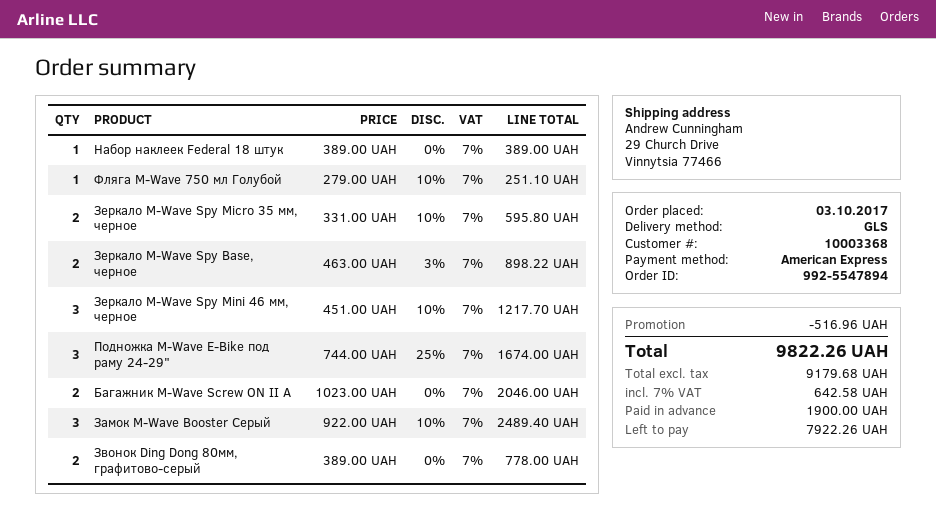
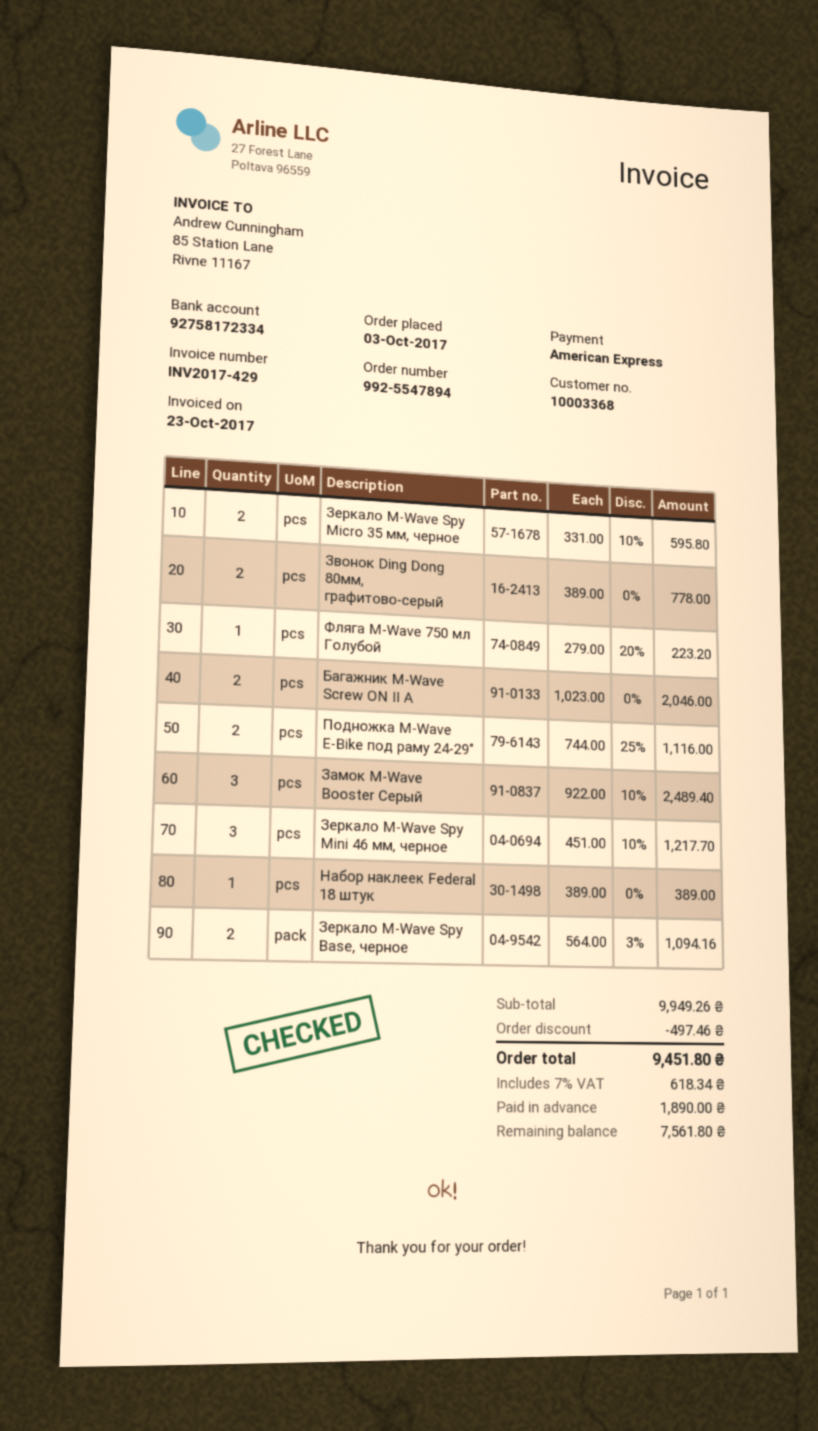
Фляга M-Wave 750 мл Голубой: 1 x 279.00 - 10% = 251.10 -> 1 x 279.00 - 20% = 223.20
Зеркало M-Wave Spy Base, черное: 2 x 463.00 - 3% = 898.22 -> 2 x 564.00 - 3% = 1094.16
Подножка M-Wave E-Bike под раму 24-29": 3 x 744.00 - 25% = 1674.00 -> 2 x 744.00 - 25% = 1116.00
discount: 516.96 -> 497.46
tax: 7% = 642.58 -> 7% = 618.34
total: 9822.26 -> 9451.80
deposit: 1900.00 -> 1890.00
balance: 7922.26 -> 7561.80

